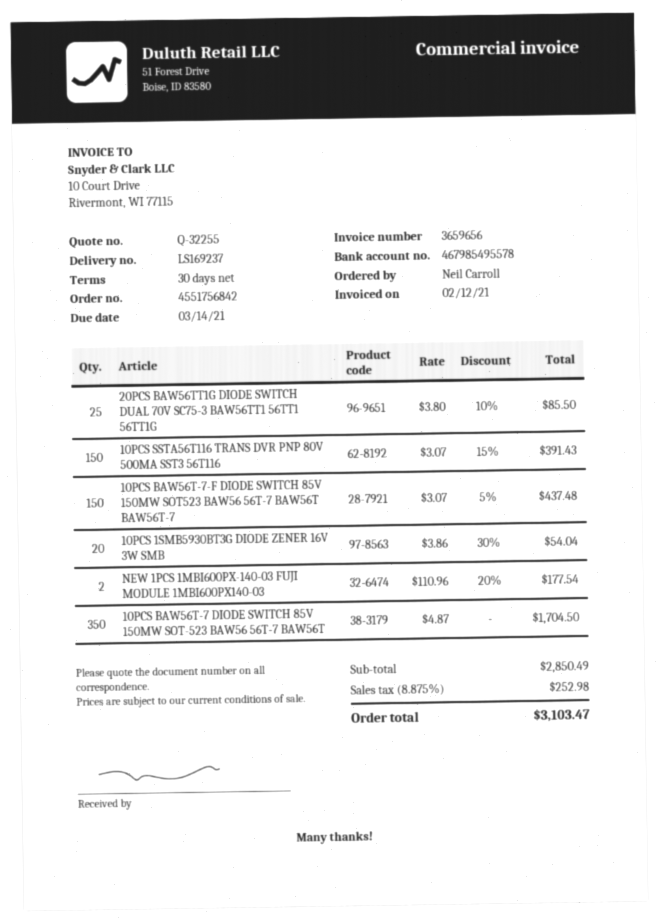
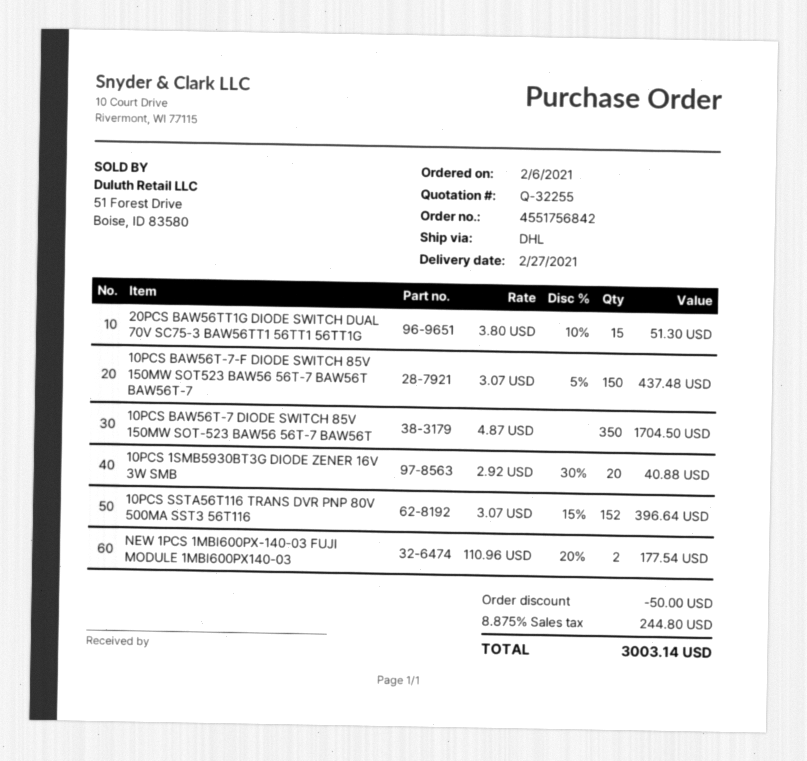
20PCS BAW56TT1G DIODE SWITCH DUAL 70V SC75-3 BAW56TT1 56TT1 56TT1G: 25 x 3.80 - 10% = 85.50 -> 15 x 3.80 - 10% = 51.30
10PCS SSTA56T116 TRANS DVR PNP 80V 500MA SST3 56T116: 150 x 3.07 - 15% = 391.43 -> 152 x 3.07 - 15% = 396.64
10PCS 1SMB5930BT3G DIODE ZENER 16V 3W SMB: 20 x 3.86 - 30% = 54.04 -> 20 x 2.92 - 30% = 40.88
discount: none -> 50.00
tax: 8.875% = 252.98 -> 8.875% = 244.80
total: 3103.47 -> 3003.14

